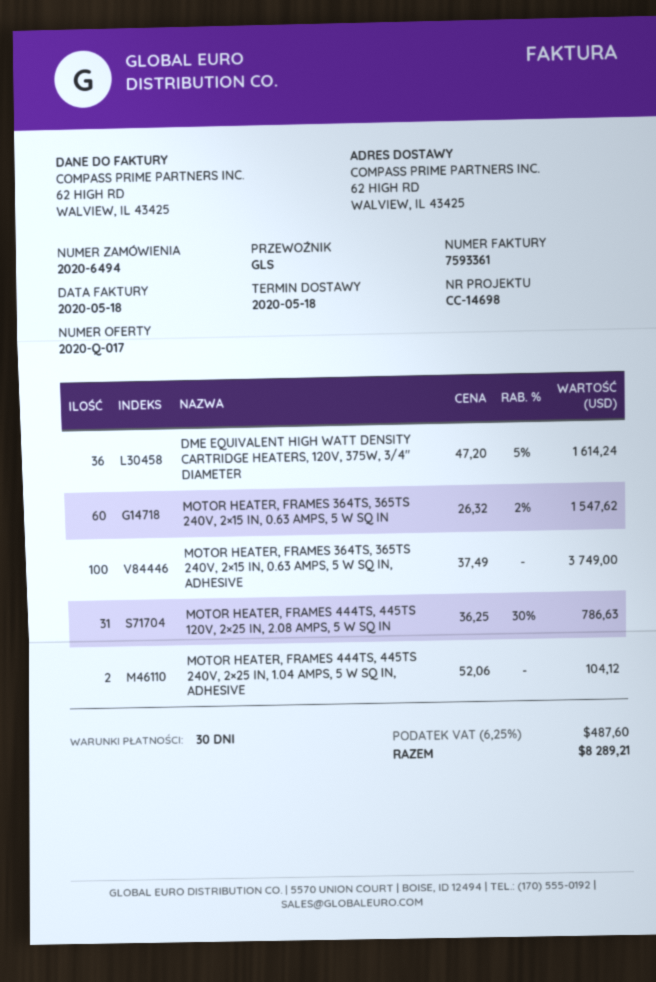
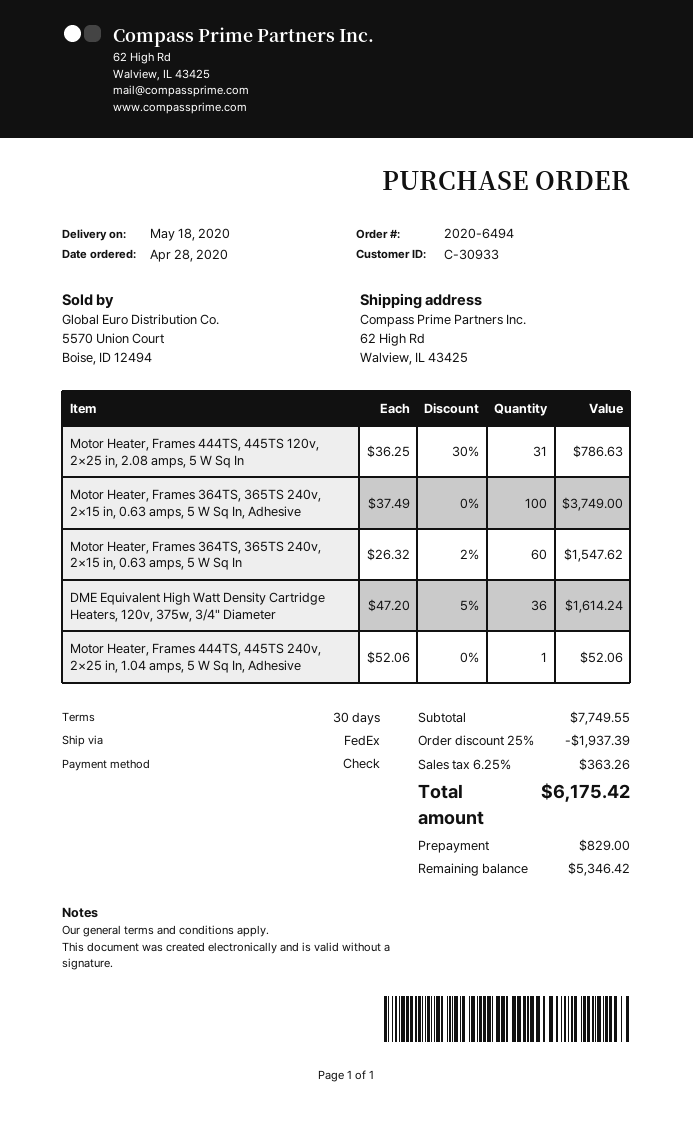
shipping method: GLS -> FedEx
MOTOR HEATER, FRAMES 444TS, 445TS 240V, 2×25 IN, 1.04 AMPS, 5 W SQ IN, ADHESIVE: 2 x 52.06 = 104.12 -> 1 x 52.06 = 52.06
discount: none -> 25% = 1937.39
tax: 6.25% = 487.60 -> 6.25% = 363.26
total: 8289.21 -> 6175.42

